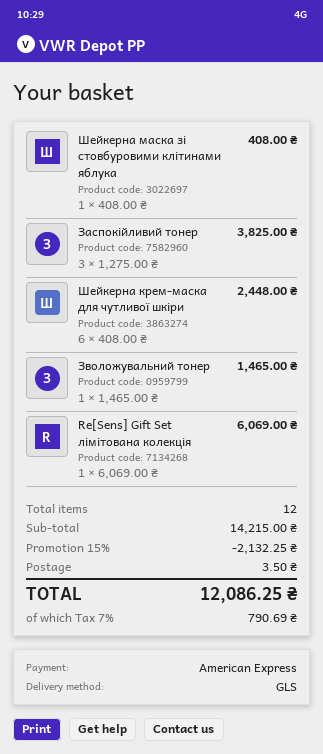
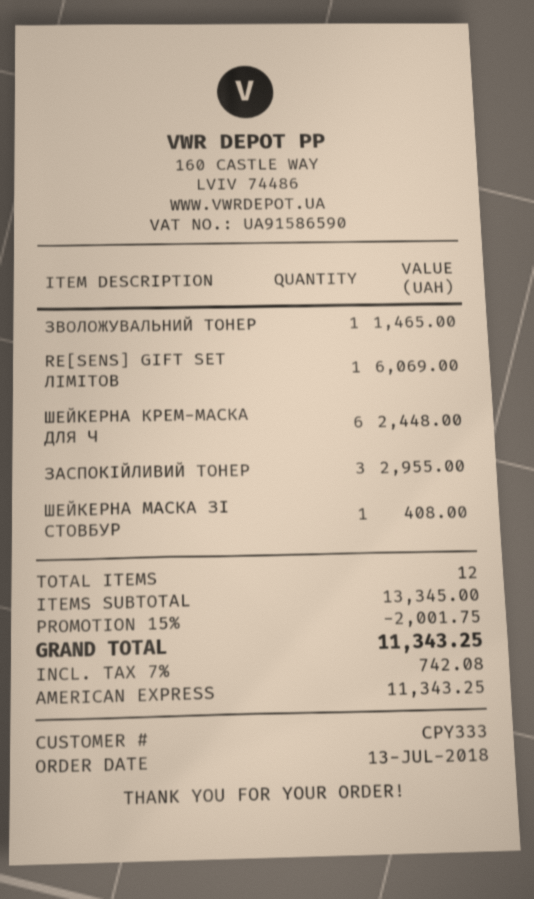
Заспокійливий тонер: 3 for 3825.00 -> 3 for 2955.00
subtotal: 14215.00 -> 13345.00
discount: 15% = 2132.25 -> 15% = 2001.75
shipping: 3.50 -> none
tax: 7% = 790.69 -> 7% = 742.08
total: 12086.25 -> 11343.25

